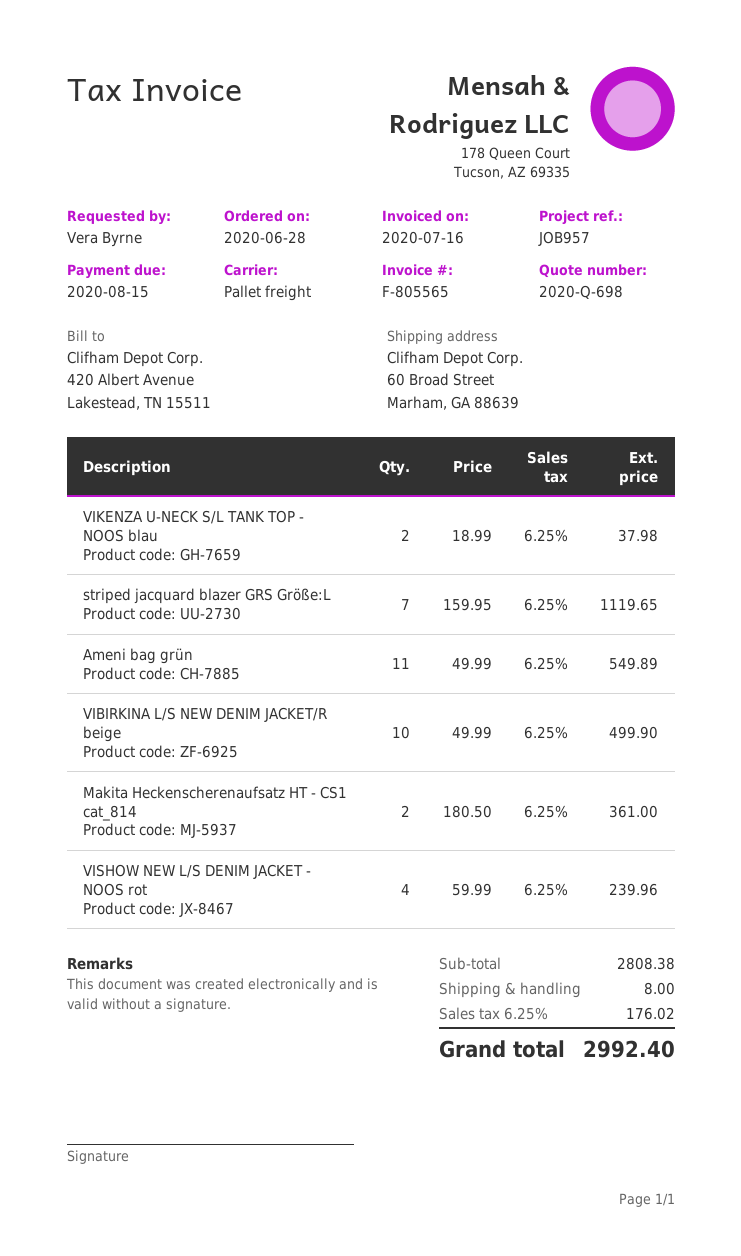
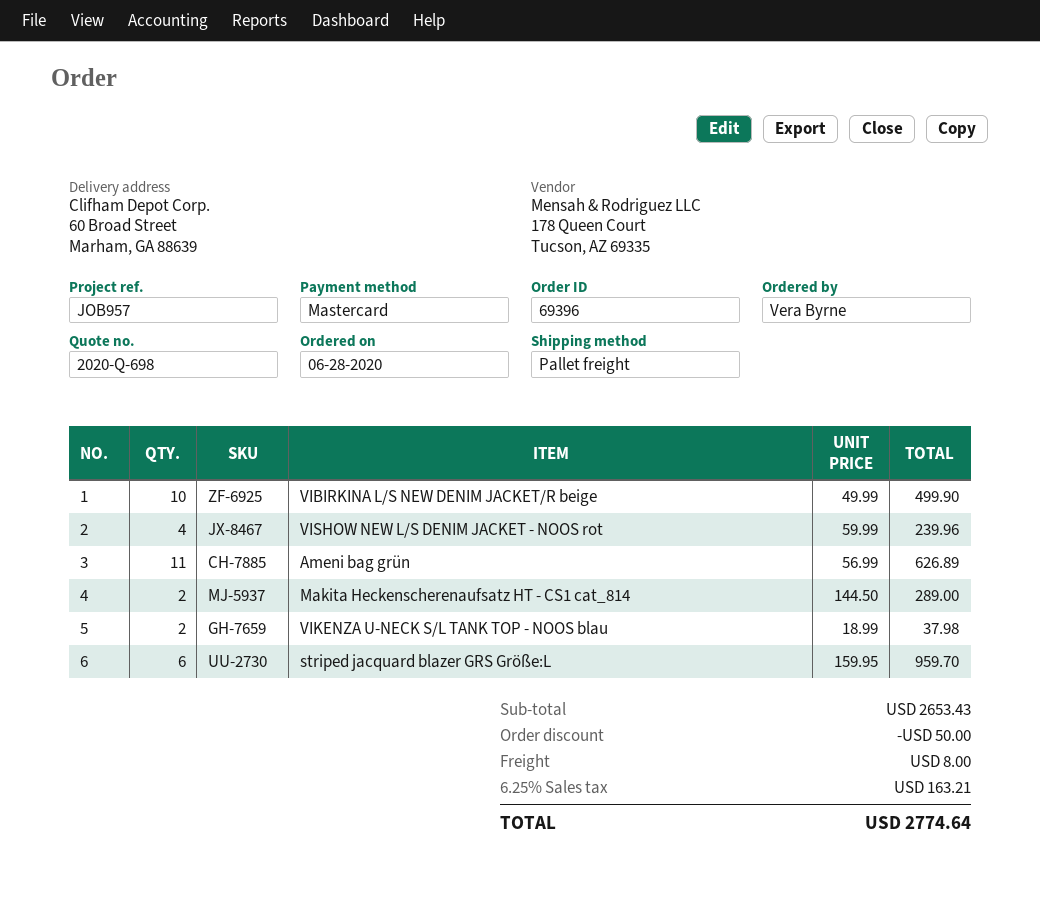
striped jacquard blazer GRS Größe:L: 7 x 159.95 = 1119.65 -> 6 x 159.95 = 959.70
Ameni bag grün: 11 x 49.99 = 549.89 -> 11 x 56.99 = 626.89
Makita Heckenscherenaufsatz HT - CS1 cat_814: 2 x 180.50 = 361.00 -> 2 x 144.50 = 289.00
subtotal: 2808.38 -> 2653.43
discount: none -> 50.00
tax: 6.25% = 176.02 -> 6.25% = 163.21
total: 2992.40 -> 2774.64

